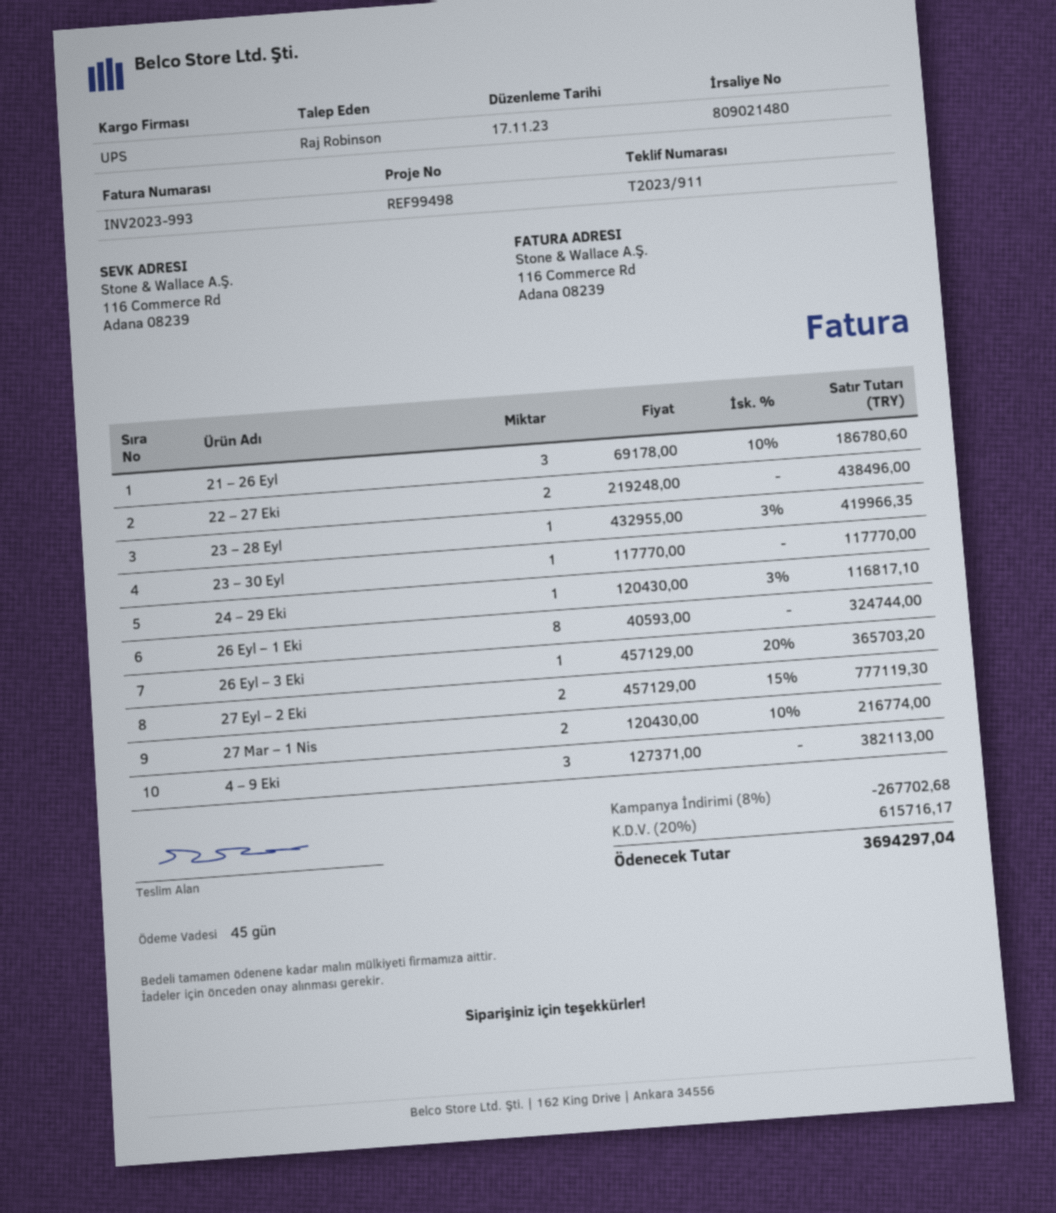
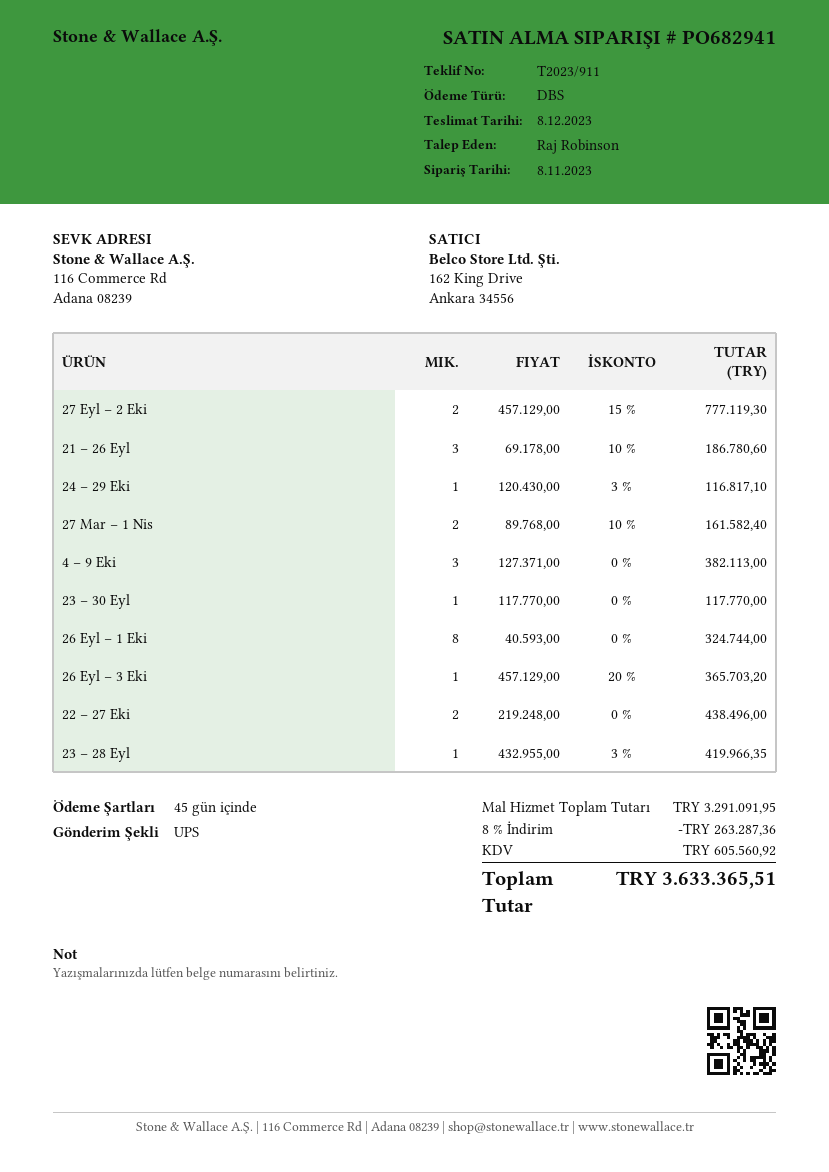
27 Mar – 1 Nis: 2 x 120430.00 - 10% = 216774.00 -> 2 x 89768.00 - 10% = 161582.40
discount: 8% = 267702.68 -> 8% = 263287.36
tax: 615716.17 -> 605560.92
total: 3694297.04 -> 3633365.51

